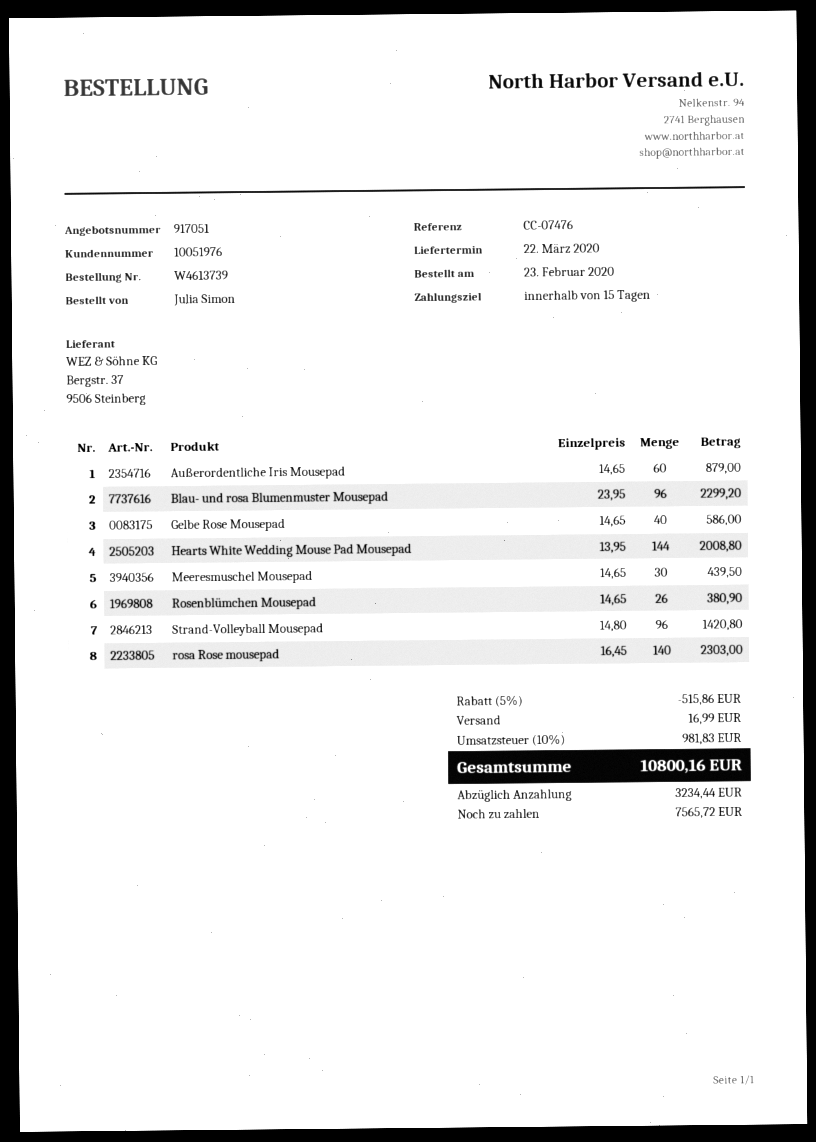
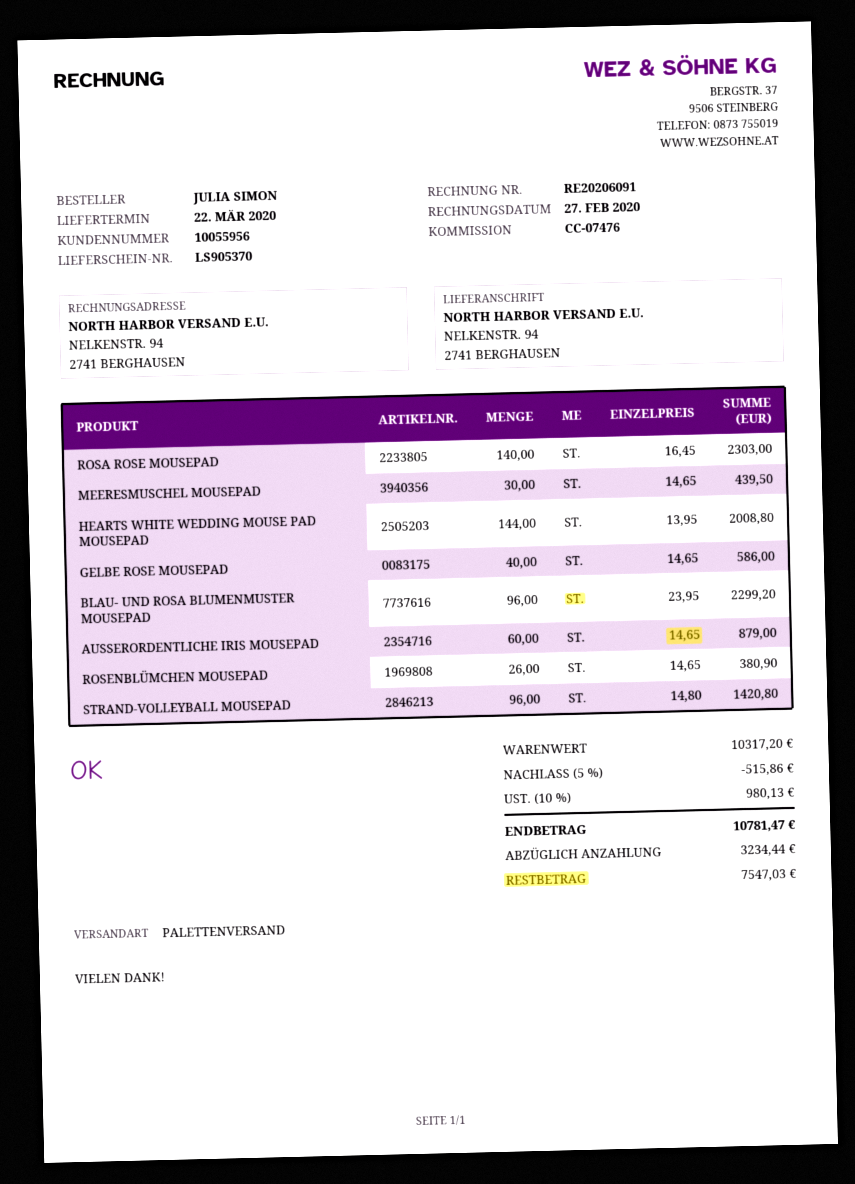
customer number: 10051976 -> 10055956
shipping: 16.99 -> none
tax: 10% = 981.83 -> 10% = 980.13
total: 10800.16 -> 10781.47
balance: 7565.72 -> 7547.03

